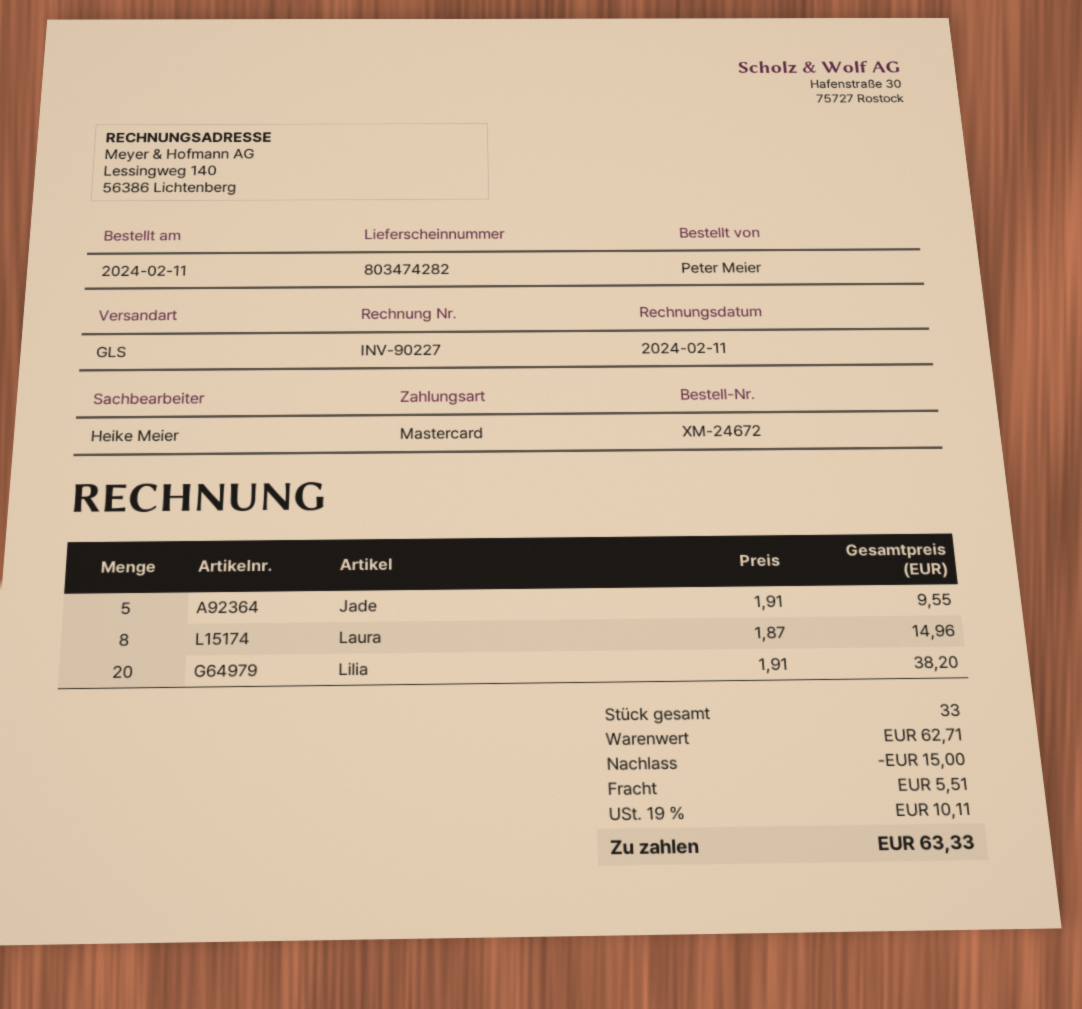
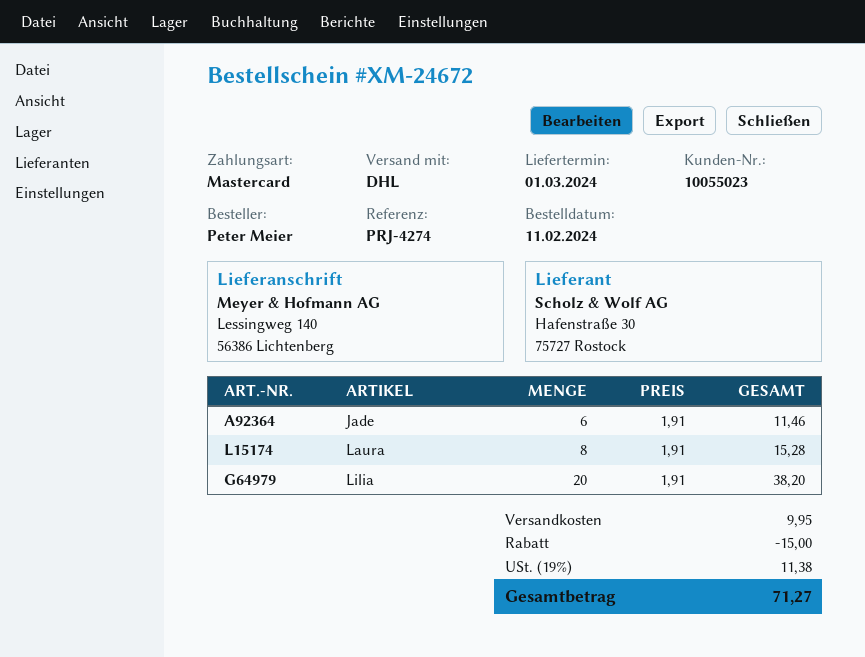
shipping method: GLS -> DHL
Jade: 5 x 1.91 = 9.55 -> 6 x 1.91 = 11.46
Laura: 8 x 1.87 = 14.96 -> 8 x 1.91 = 15.28
shipping: 5.51 -> 9.95
tax: 19% = 10.11 -> 19% = 11.38
total: 63.33 -> 71.27

